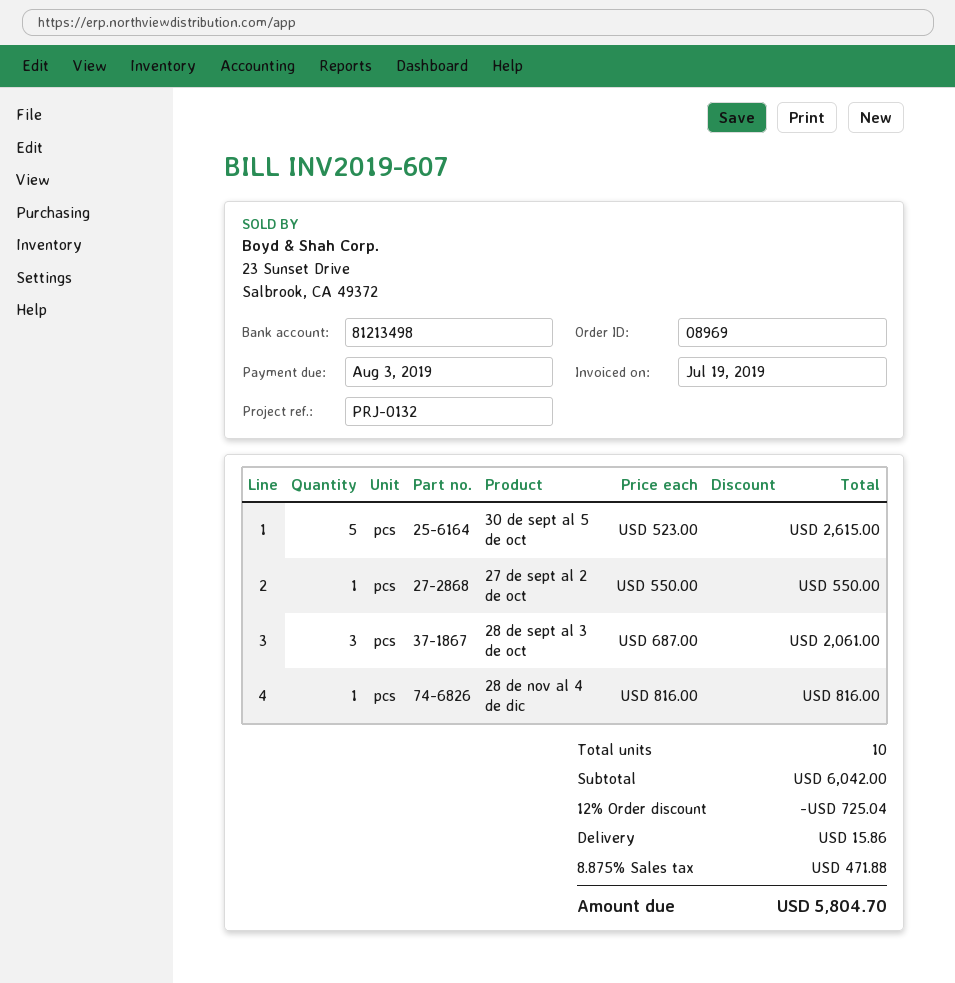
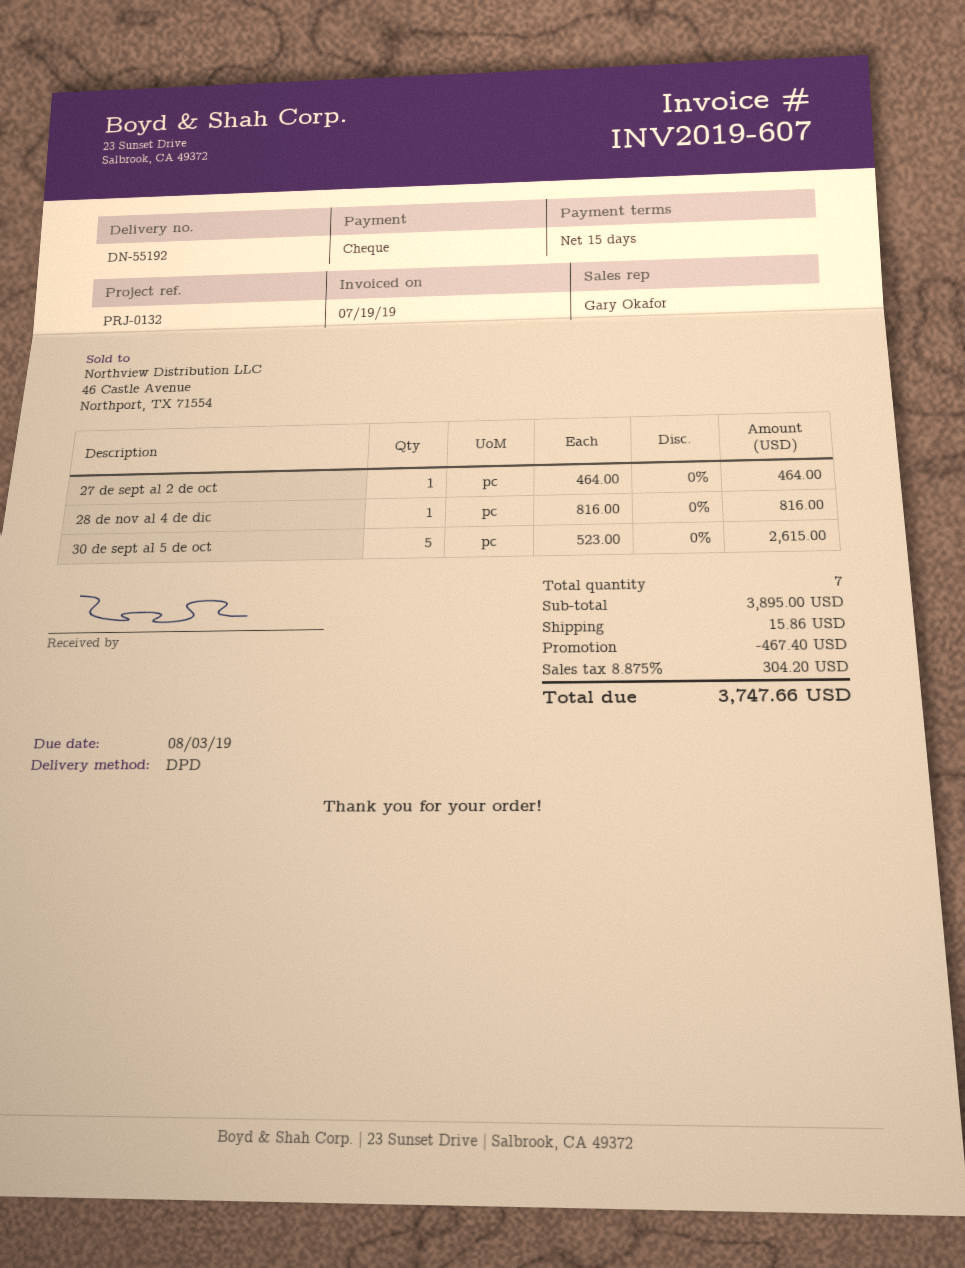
27 de sept al 2 de oct: 1 x 550.00 = 550.00 -> 1 x 464.00 = 464.00
28 de sept al 3 de oct: 3 x 687.00 = 2061.00 -> none
total quantity: 10 -> 7
subtotal: 6042.00 -> 3895.00
discount: 725.04 -> 467.40
tax: 8.875% = 471.88 -> 8.875% = 304.20
total: 5804.70 -> 3747.66

